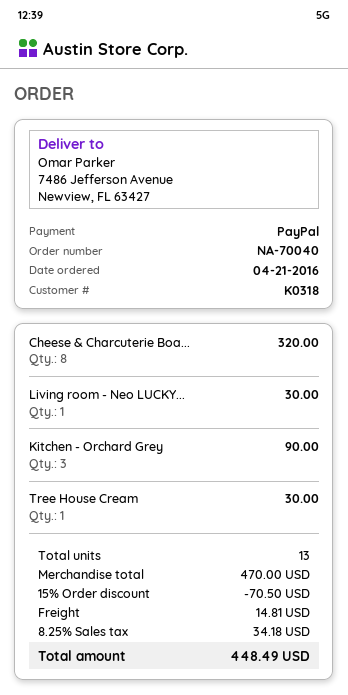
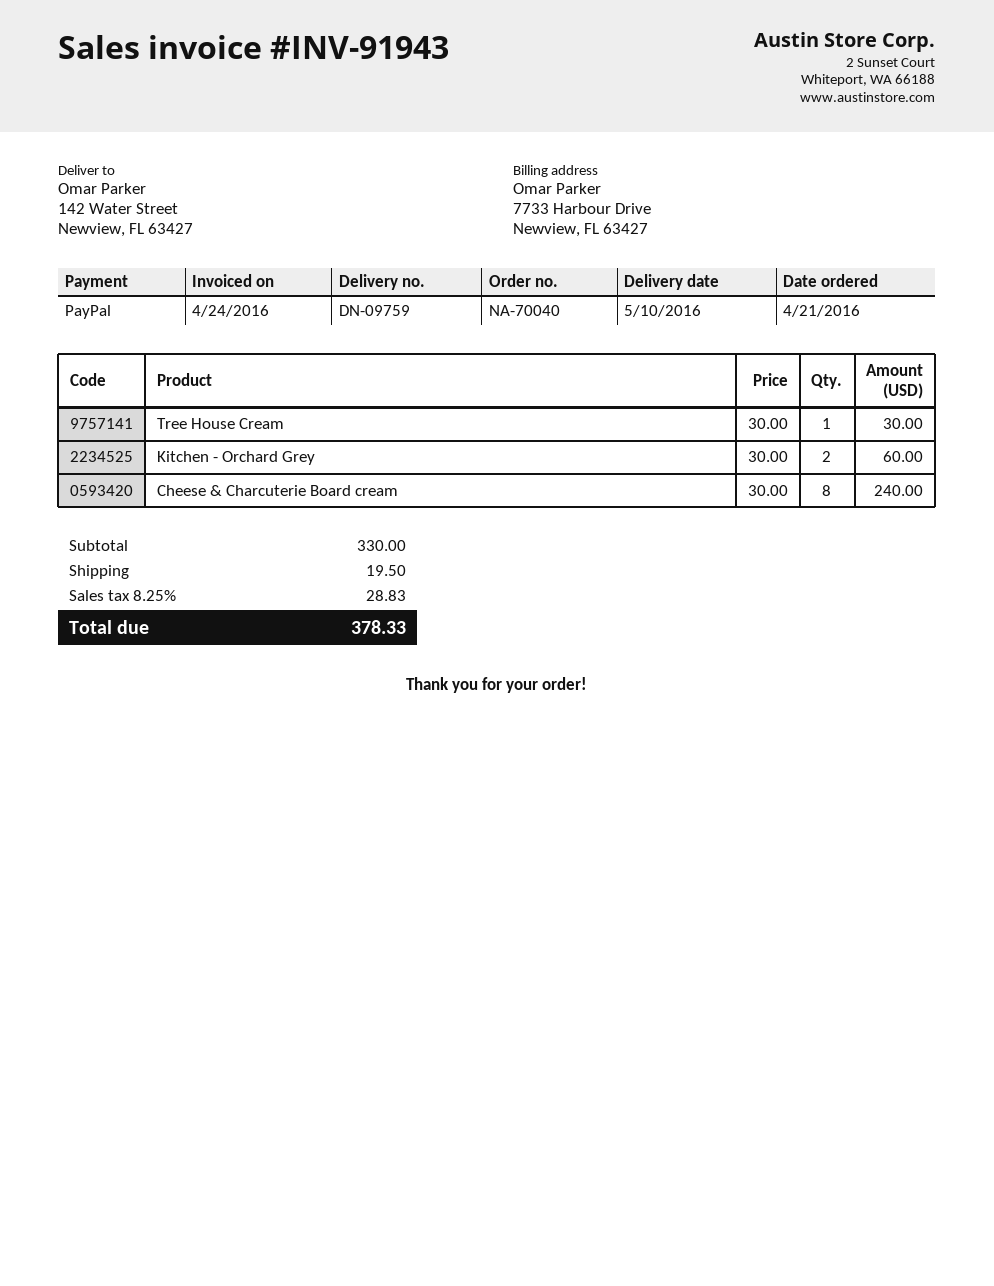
ship to: 7486 Jefferson Avenue, Newview, FL 63427 -> 142 Water Street, Newview, FL 63427
Cheese & Charcuterie Boa...: 8 for 320.00 -> 8 for 240.00
Living room - Neo LUCKY...: 1 for 30.00 -> none
Kitchen - Orchard Grey: 3 for 90.00 -> 2 for 60.00
subtotal: 470.00 -> 330.00
discount: 15% = 70.50 -> none
shipping: 14.81 -> 19.50
tax: 8.25% = 34.18 -> 8.25% = 28.83
total: 448.49 -> 378.33

